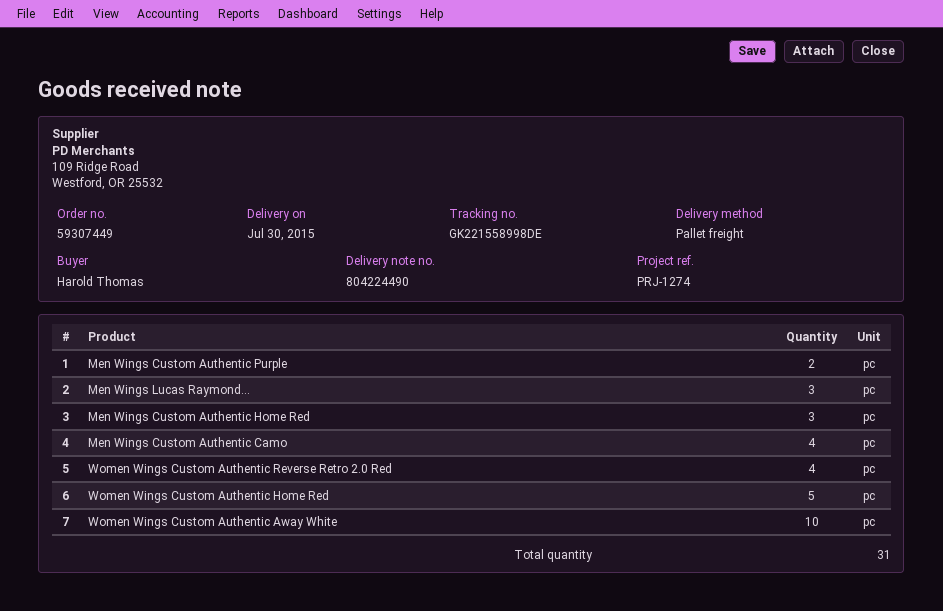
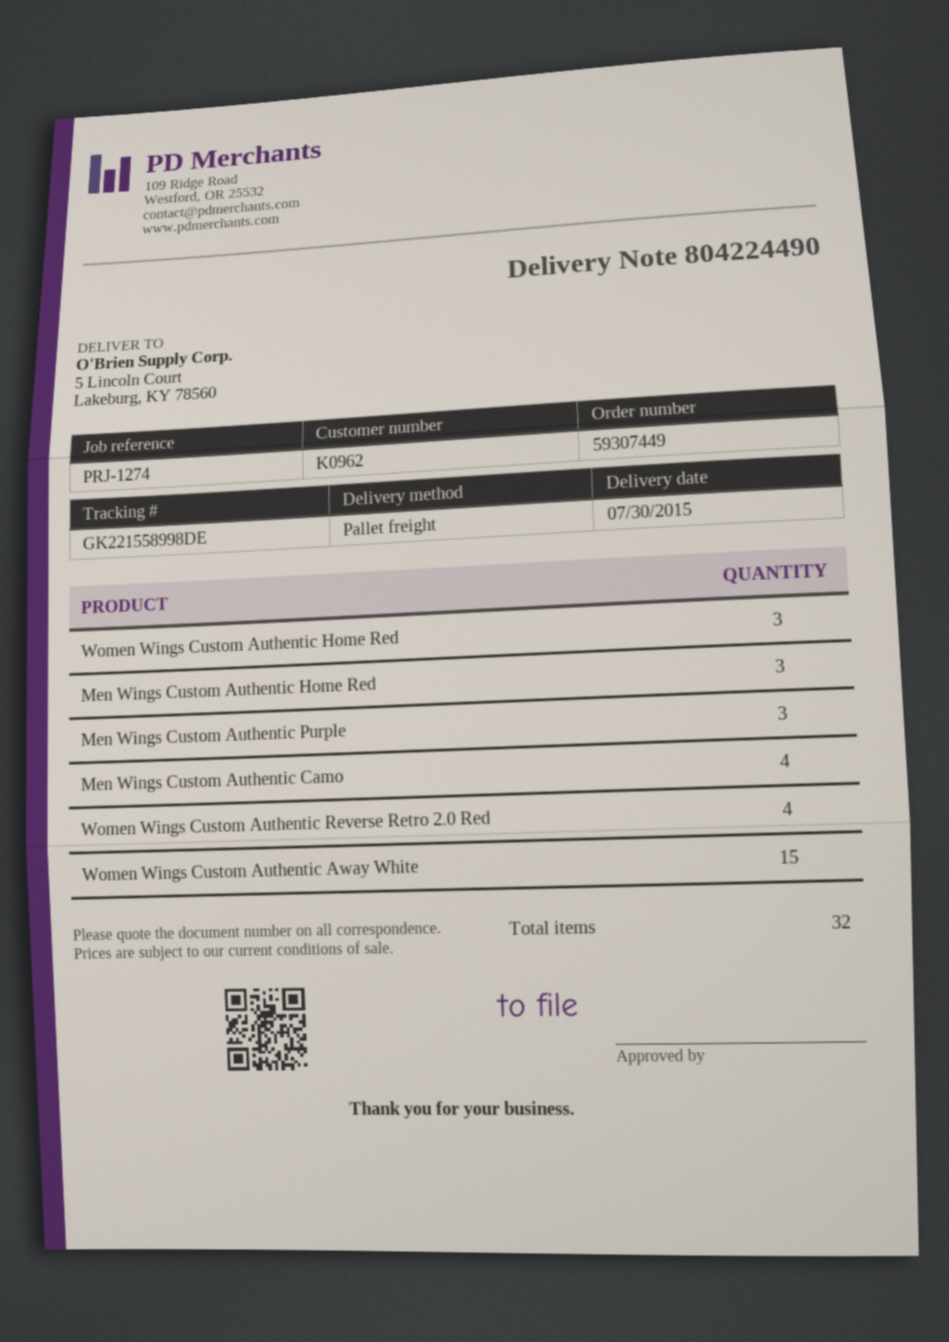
Men Wings Custom Authentic Purple: 2 -> 3
Men Wings Lucas Raymond...: 3 -> none
Women Wings Custom Authentic Home Red: 5 -> 3
Women Wings Custom Authentic Away White: 10 -> 15
total quantity: 31 -> 32

